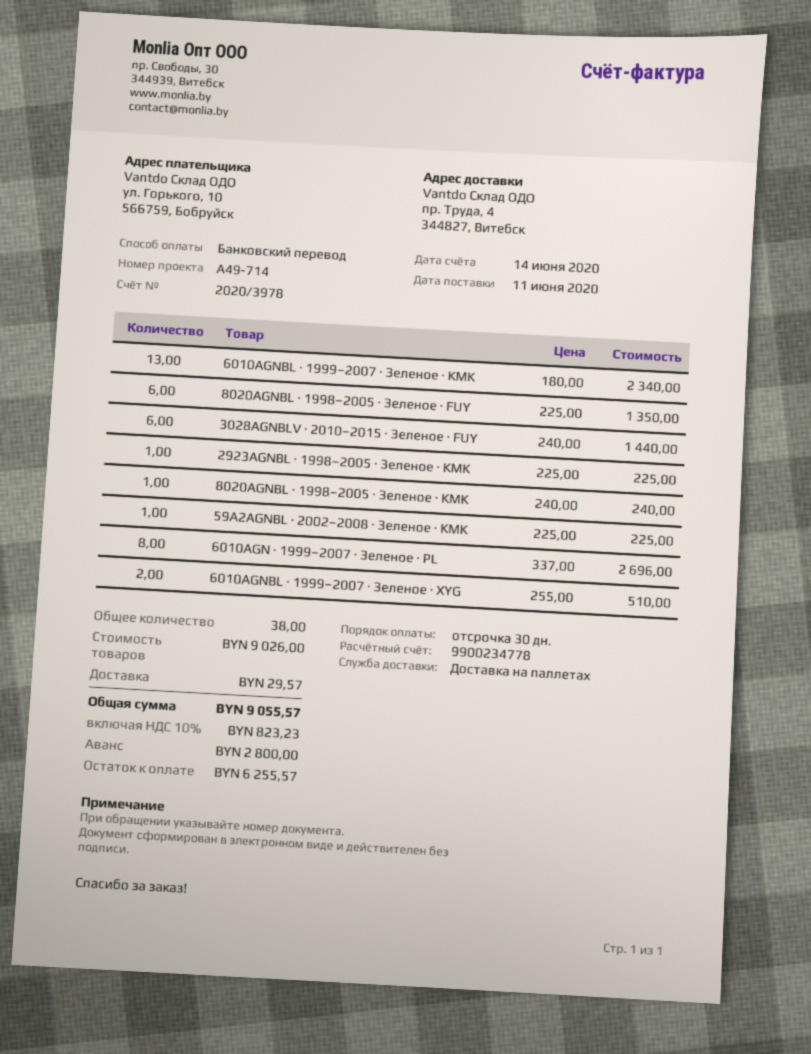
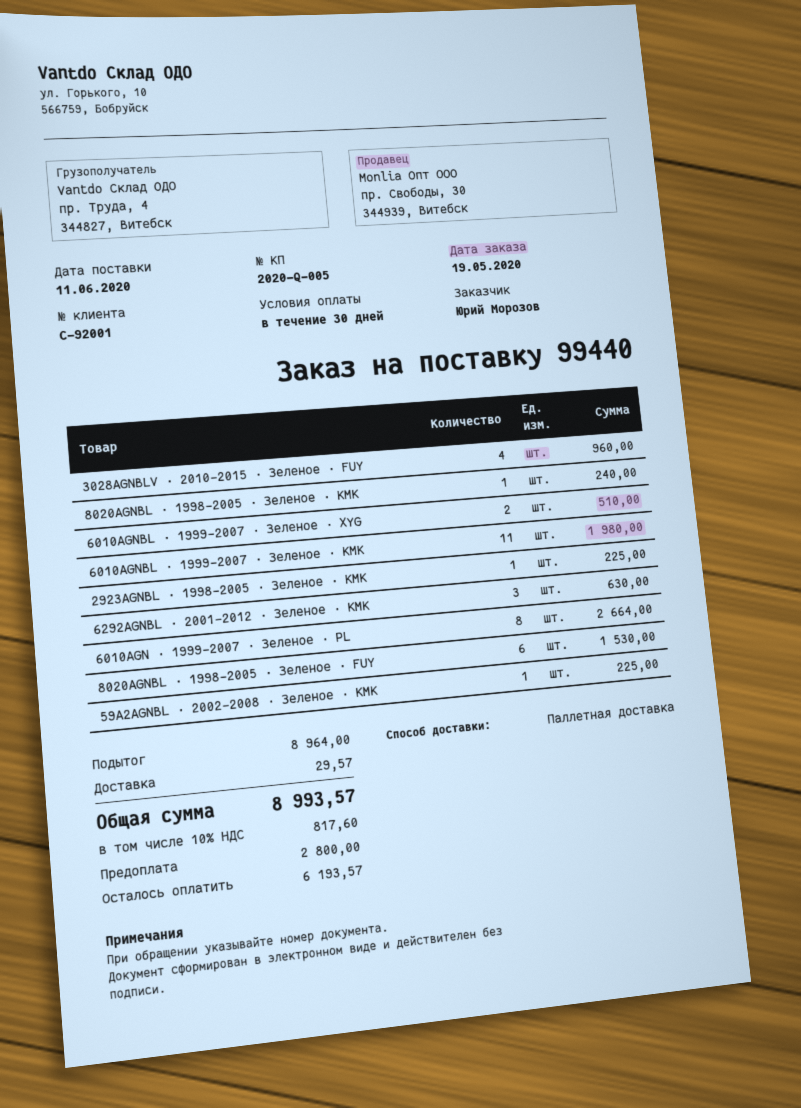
6010AGNBL · 1999–2007 · Зеленое · KMK: 13 for 2340.00 -> 11 for 1980.00
8020AGNBL · 1998–2005 · Зеленое · FUY: 6 for 1350.00 -> 6 for 1530.00
3028AGNBLV · 2010–2015 · Зеленое · FUY: 6 for 1440.00 -> 4 for 960.00
6010AGN · 1999–2007 · Зеленое · PL: 8 for 2696.00 -> 8 for 2664.00
6292AGNBL · 2001–2012 · Зеленое · KMK: none -> 3 for 630.00
subtotal: 9026.00 -> 8964.00
tax: 10% = 823.23 -> 10% = 817.60
total: 9055.57 -> 8993.57
balance: 6255.57 -> 6193.57

